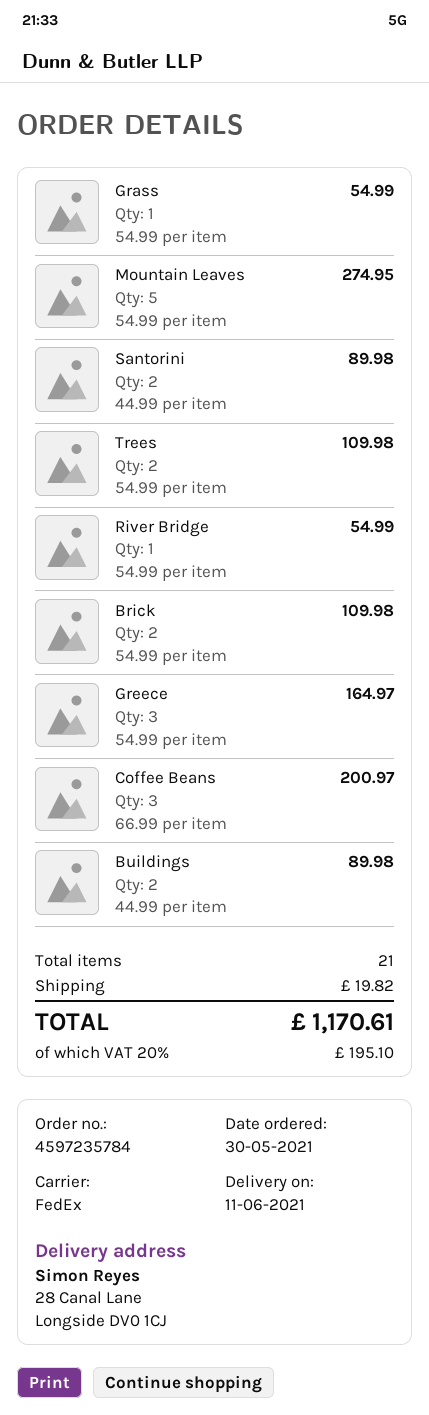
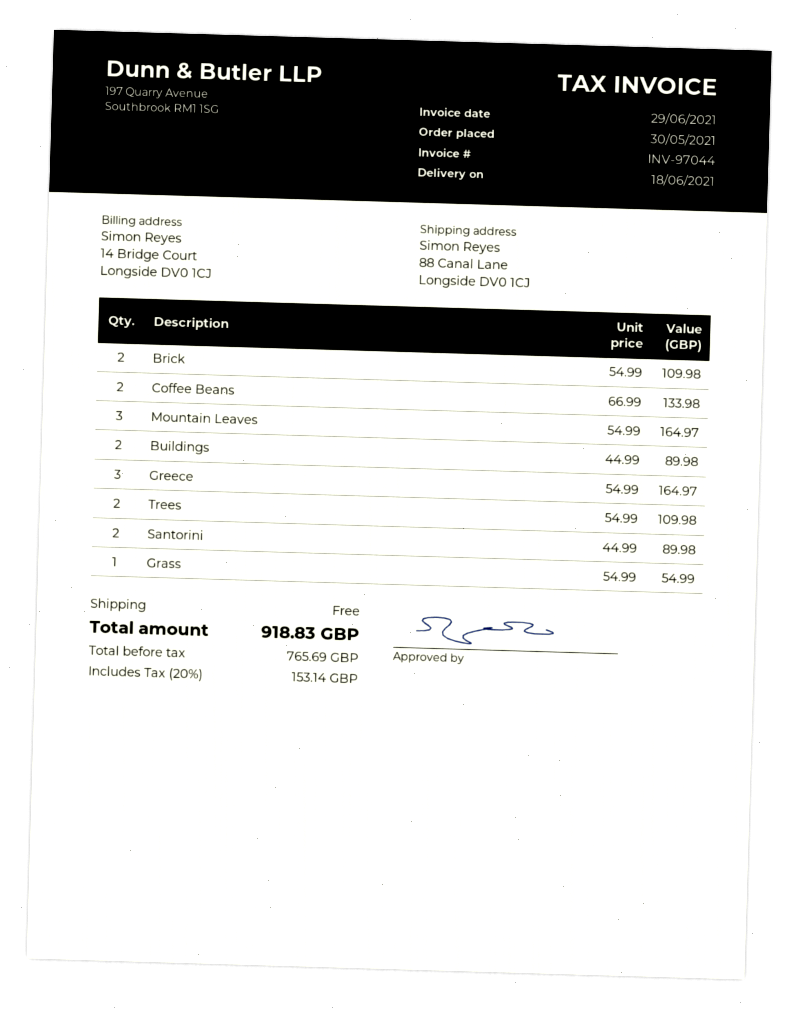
delivery date: 2021-06-11 -> 2021-06-18
ship to: 28 Canal Lane, Longside DV0 1CJ -> 88 Canal Lane, Longside DV0 1CJ
Mountain Leaves: 5 x 54.99 = 274.95 -> 3 x 54.99 = 164.97
River Bridge: 1 x 54.99 = 54.99 -> none
Coffee Beans: 3 x 66.99 = 200.97 -> 2 x 66.99 = 133.98
shipping: 19.82 -> 0.00
tax: 20% = 195.10 -> 20% = 153.14
total: 1170.61 -> 918.83

